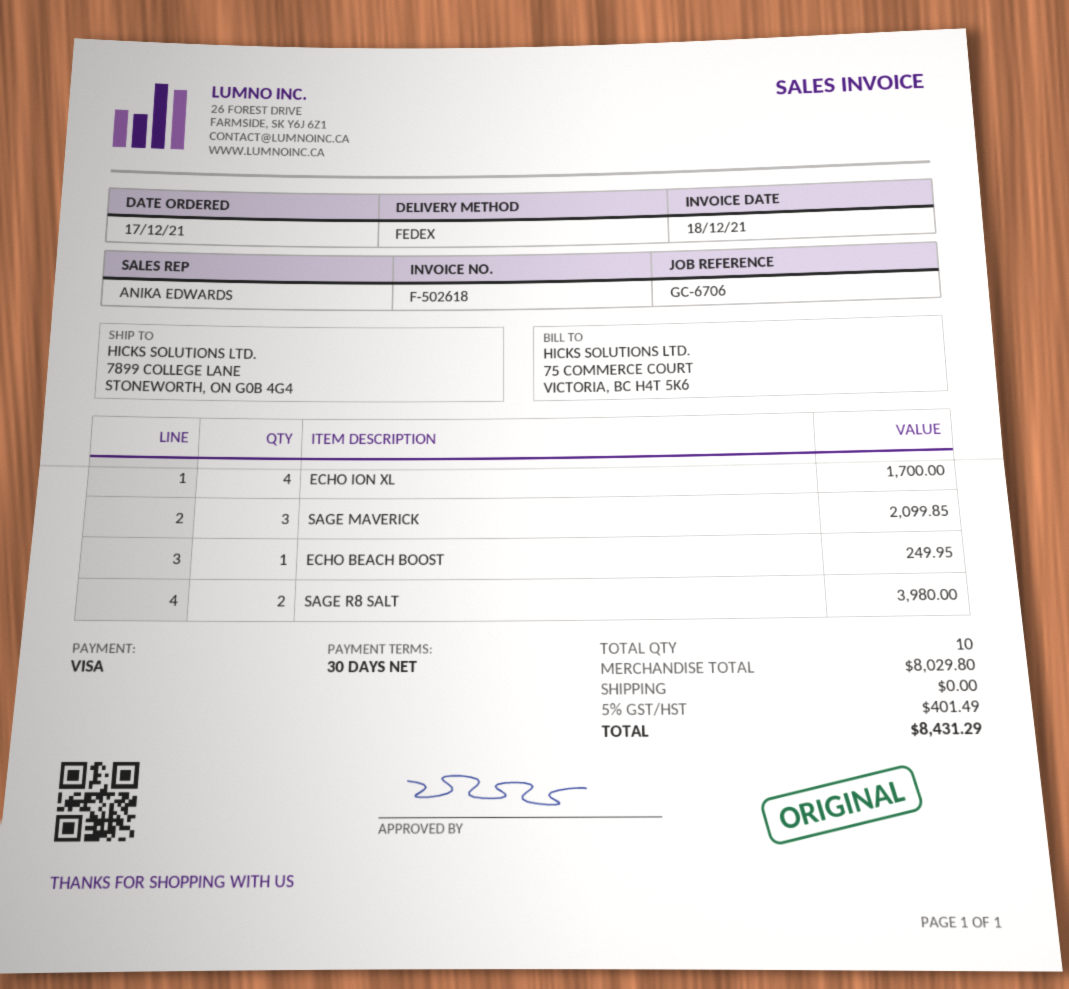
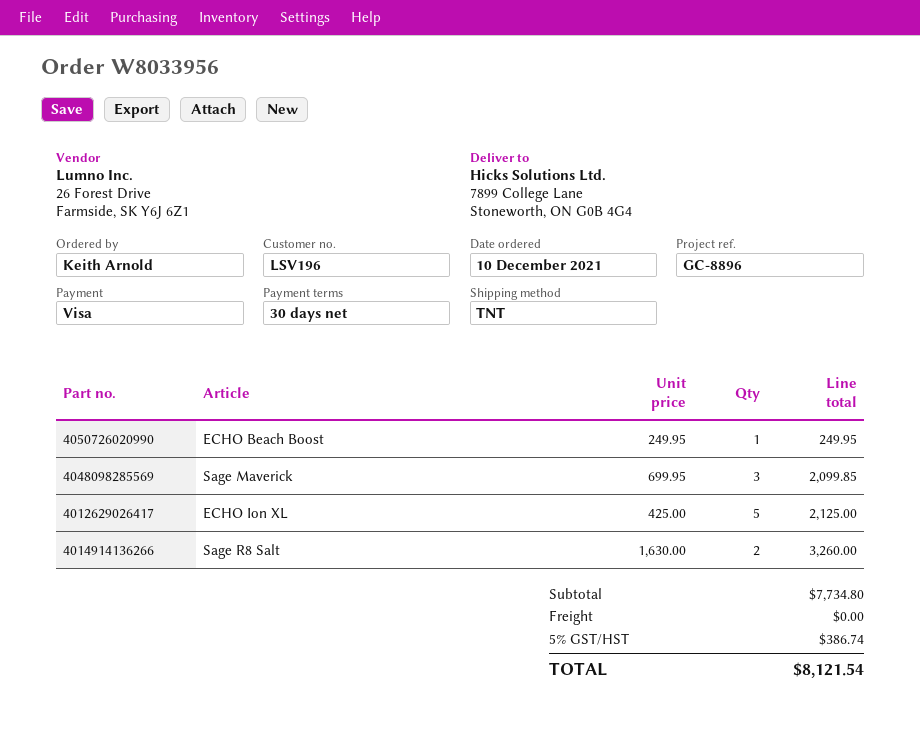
order date: 2021-12-17 -> 2021-12-10
reference: GC-6706 -> GC-8896
shipping method: FedEx -> TNT
ECHO ION XL: 4 for 1700.00 -> 5 for 2125.00
SAGE R8 SALT: 2 for 3980.00 -> 2 for 3260.00
subtotal: 8029.80 -> 7734.80
tax: 5% = 401.49 -> 5% = 386.74
total: 8431.29 -> 8121.54

